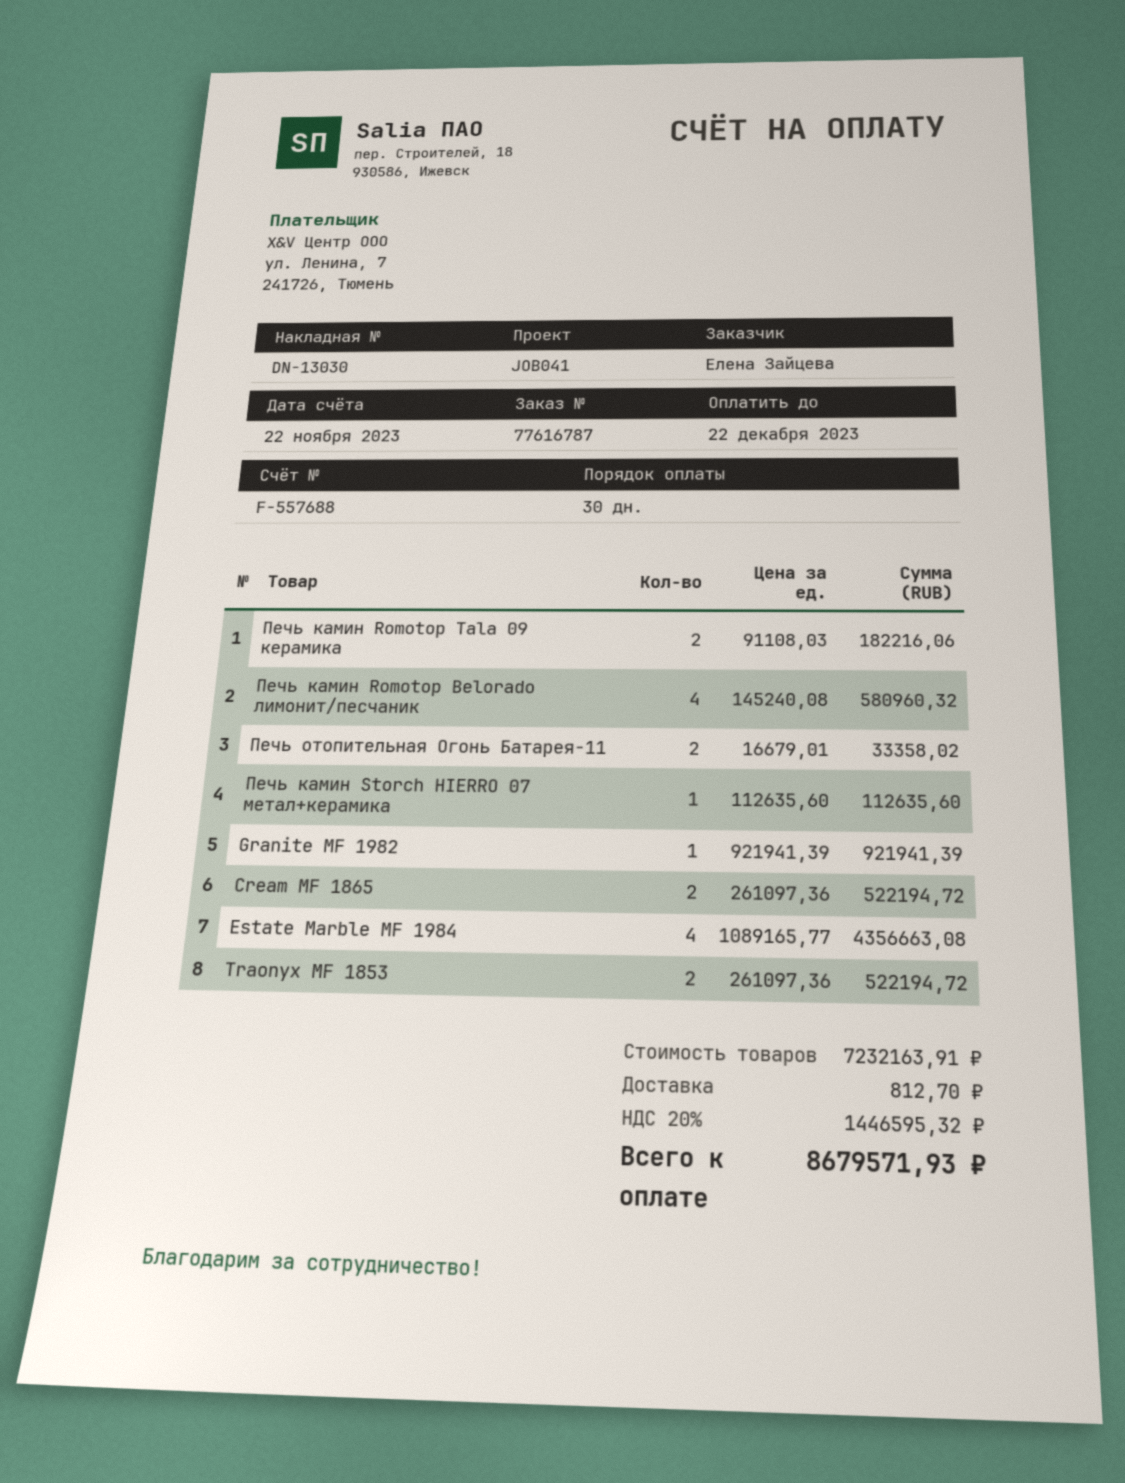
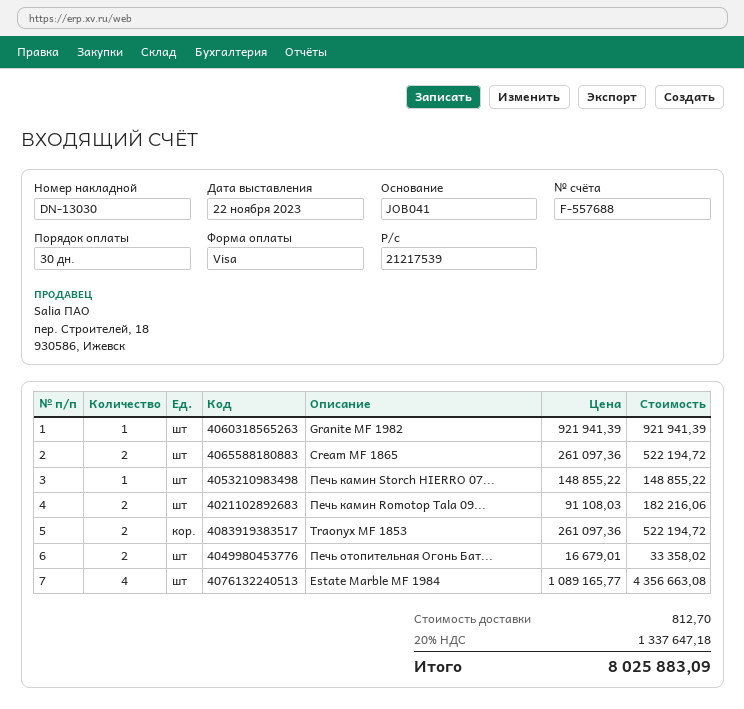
Печь камин Romotop Belorado лимонит/песчаник: 4 x 145240.08 = 580960.32 -> none
Печь камин Storch HIERRO 07 метал+керамика: 1 x 112635.60 = 112635.60 -> 1 x 148855.22 = 148855.22
tax: 20% = 1446595.32 -> 20% = 1337647.18
total: 8679571.93 -> 8025883.09

